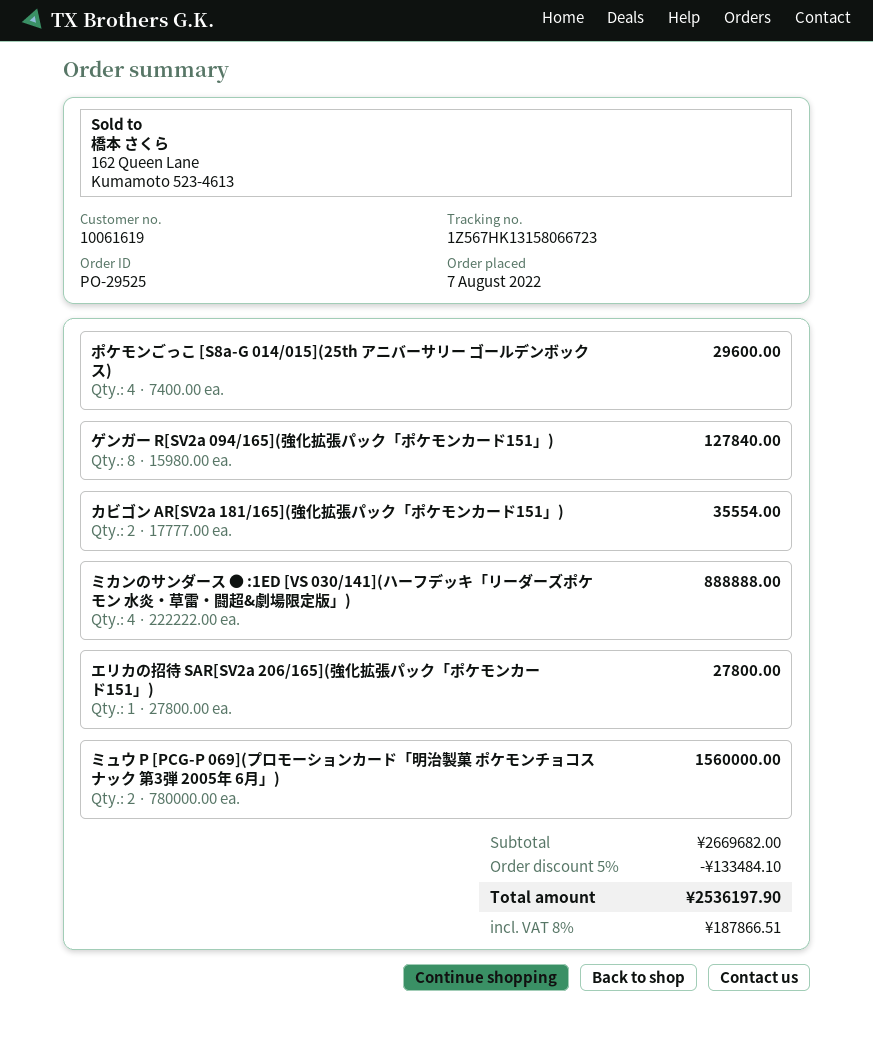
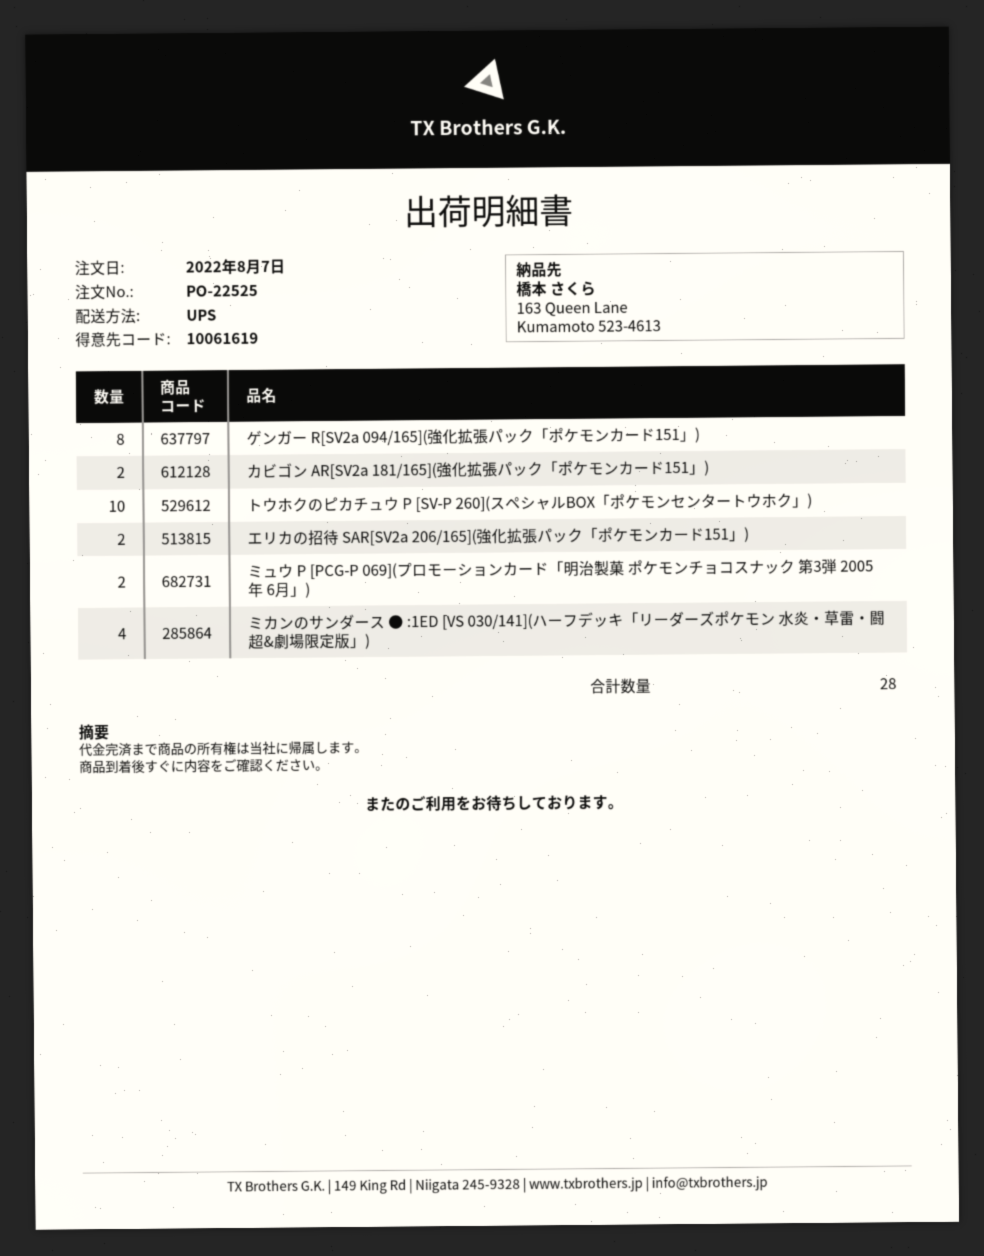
order number: PO-29525 -> PO-22525
ポケモンごっこ [S8a-G 014/015](25th アニバーサリー ゴールデンボックス): 4 -> none
エリカの招待 SAR[SV2a 206/165](強化拡張パック「ポケモンカード151」): 1 -> 2
トウホクのピカチュウ P [SV-P 260](スペシャルBOX「ポケモンセンタートウホク」): none -> 10

